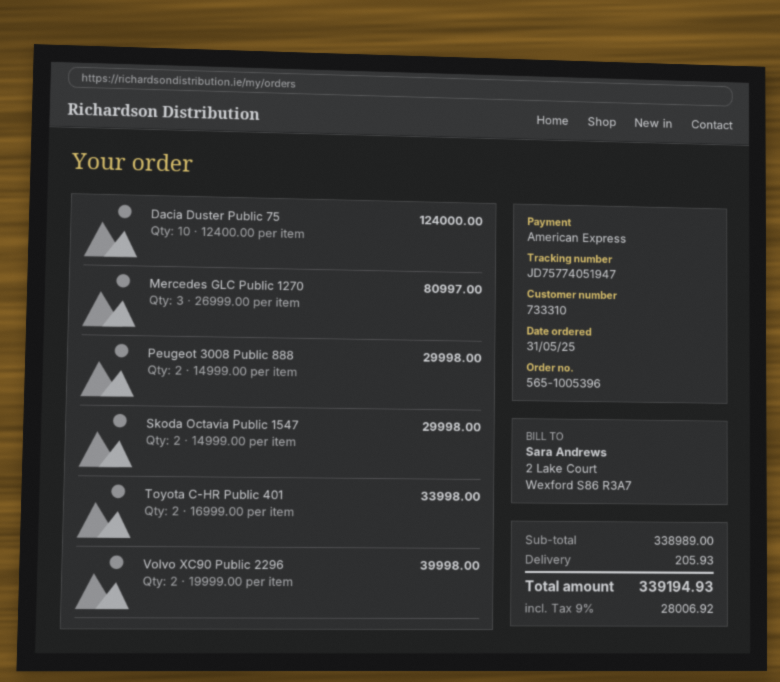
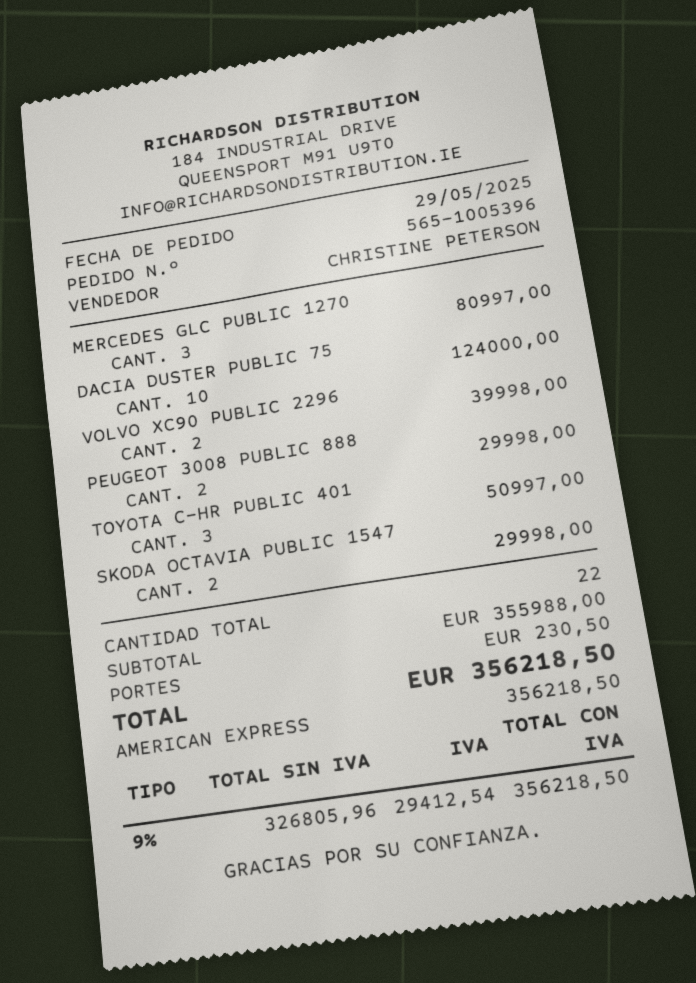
order date: 2025-05-31 -> 2025-05-29
Toyota C-HR Public 401: 2 for 33998.00 -> 3 for 50997.00
subtotal: 338989.00 -> 355988.00
shipping: 205.93 -> 230.50
tax: 9% = 28006.92 -> 9% = 29412.54
total: 339194.93 -> 356218.50

